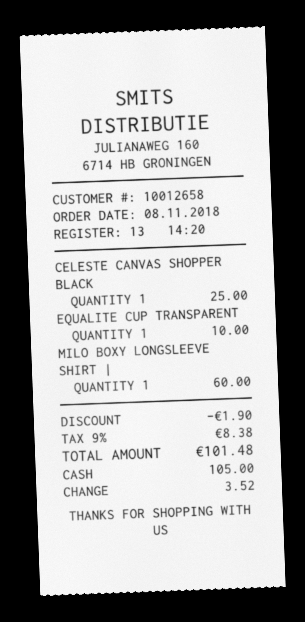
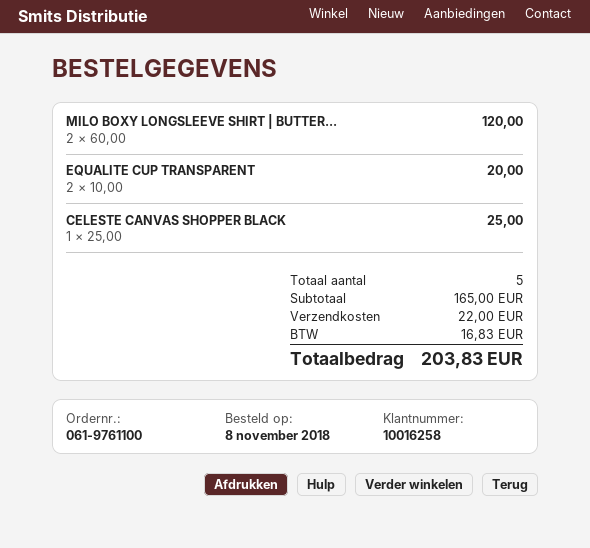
customer number: 10012658 -> 10016258
EQUALITE CUP TRANSPARENT: 1 for 10.00 -> 2 for 20.00
MILO BOXY LONGSLEEVE SHIRT |: 1 for 60.00 -> 2 for 120.00
discount: 1.90 -> none
shipping: none -> 22.00
tax: 8.38 -> 16.83
total: 101.48 -> 203.83

